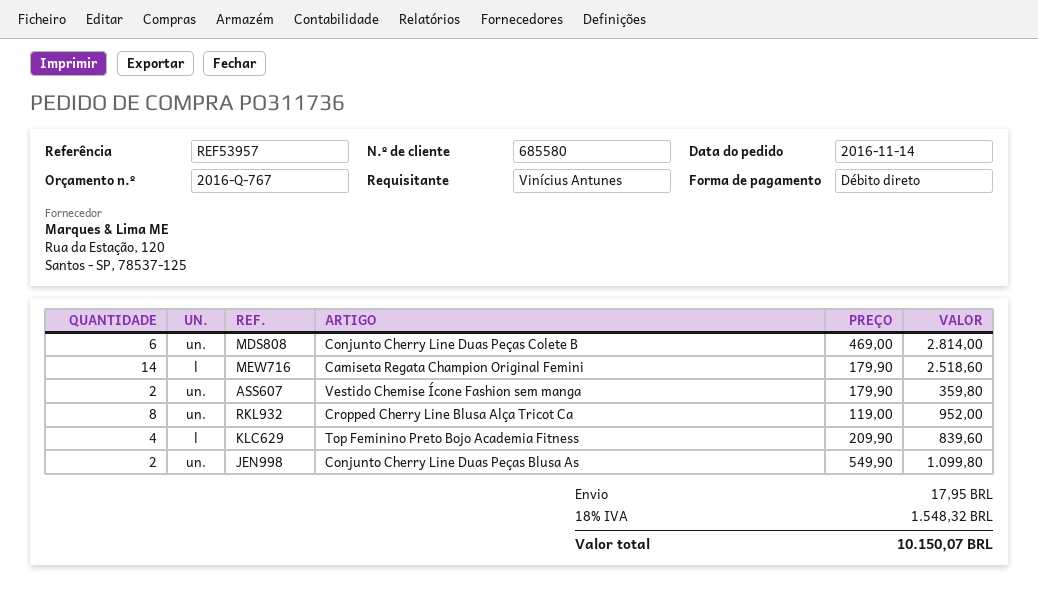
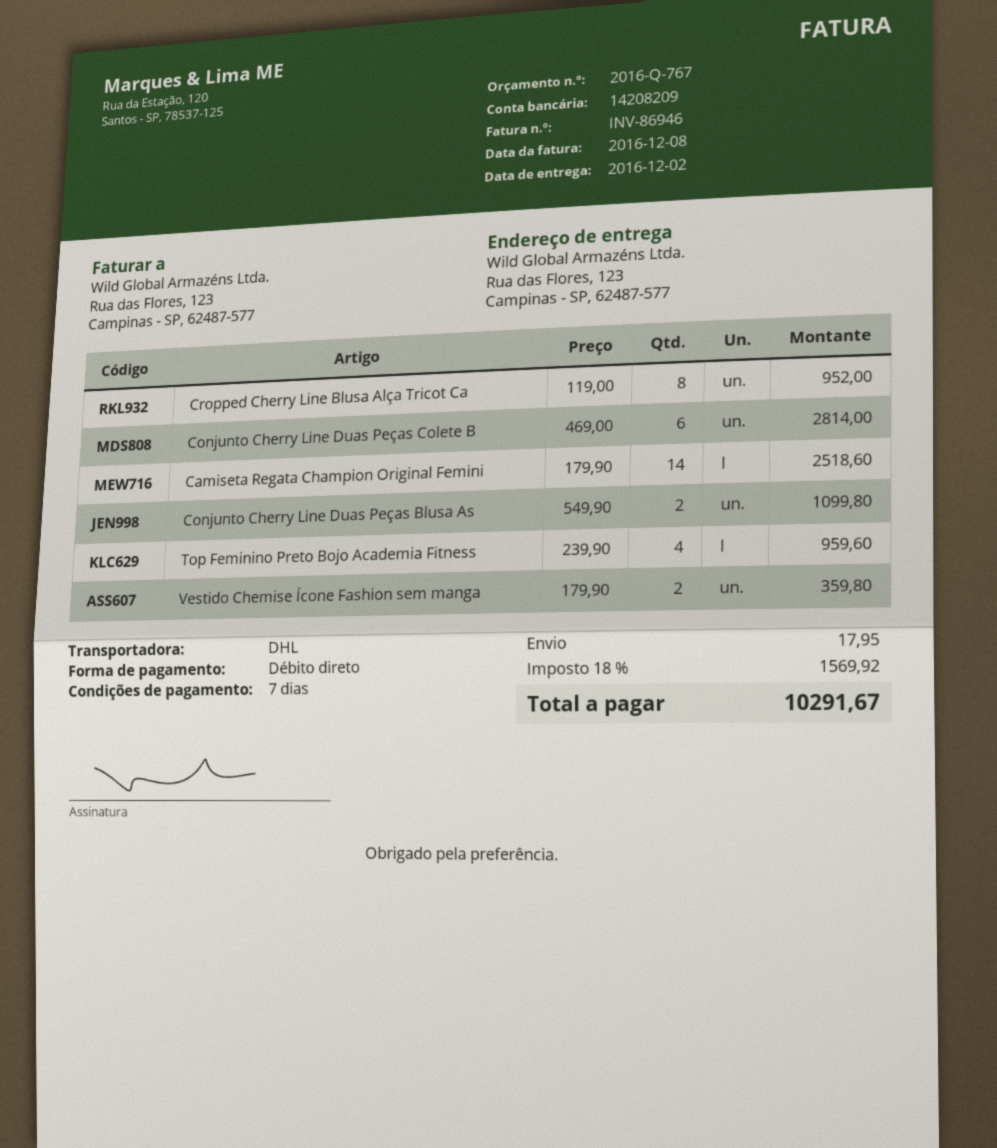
Top Feminino Preto Bojo Academia Fitness: 4 x 209.90 = 839.60 -> 4 x 239.90 = 959.60
tax: 18% = 1548.32 -> 18% = 1569.92
total: 10150.07 -> 10291.67

